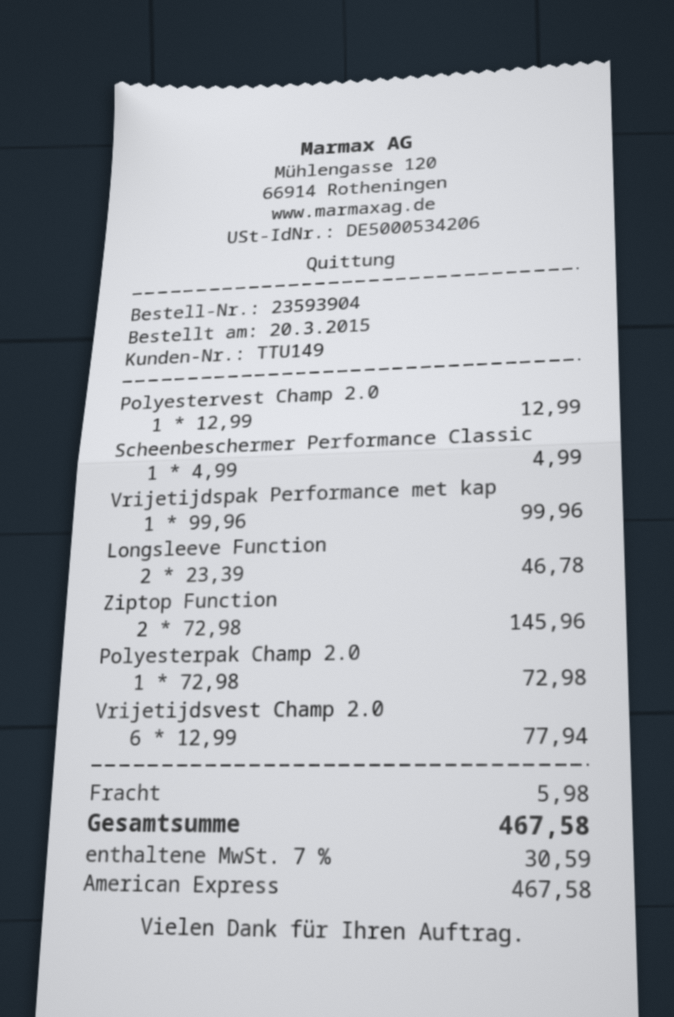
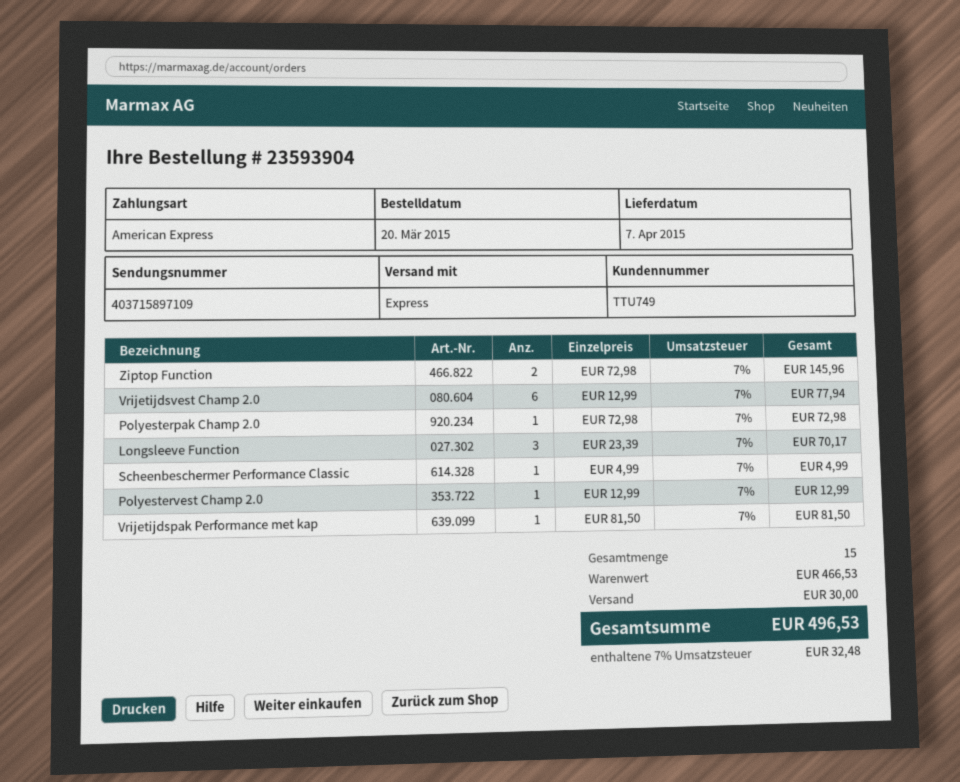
customer number: TTU149 -> TTU749
Vrijetijdspak Performance met kap: 1 x 99.96 = 99.96 -> 1 x 81.50 = 81.50
Longsleeve Function: 2 x 23.39 = 46.78 -> 3 x 23.39 = 70.17
shipping: 5.98 -> 30.00
tax: 7% = 30.59 -> 7% = 32.48
total: 467.58 -> 496.53

